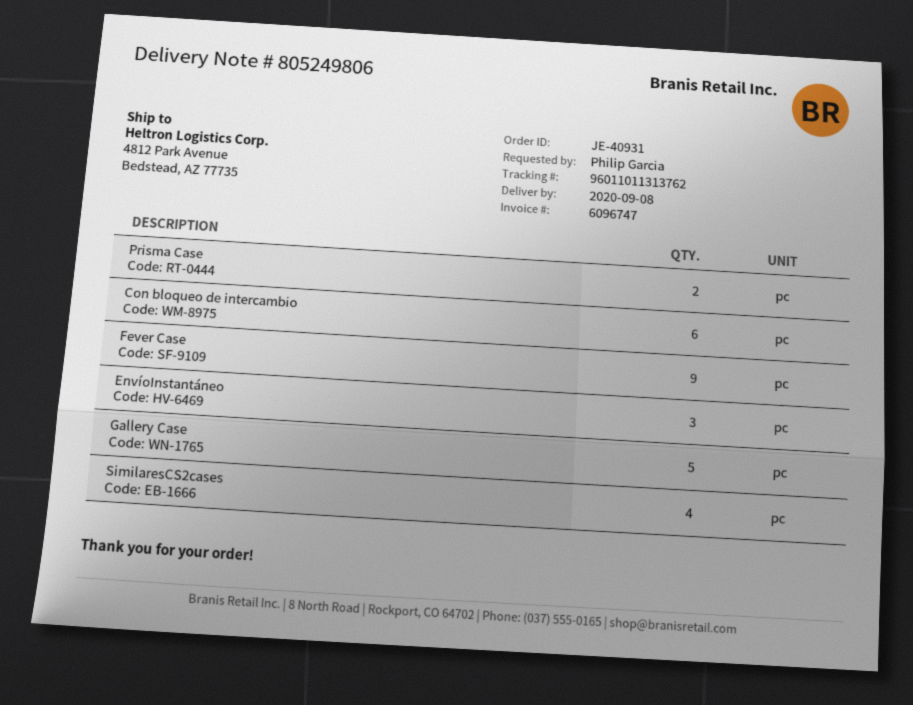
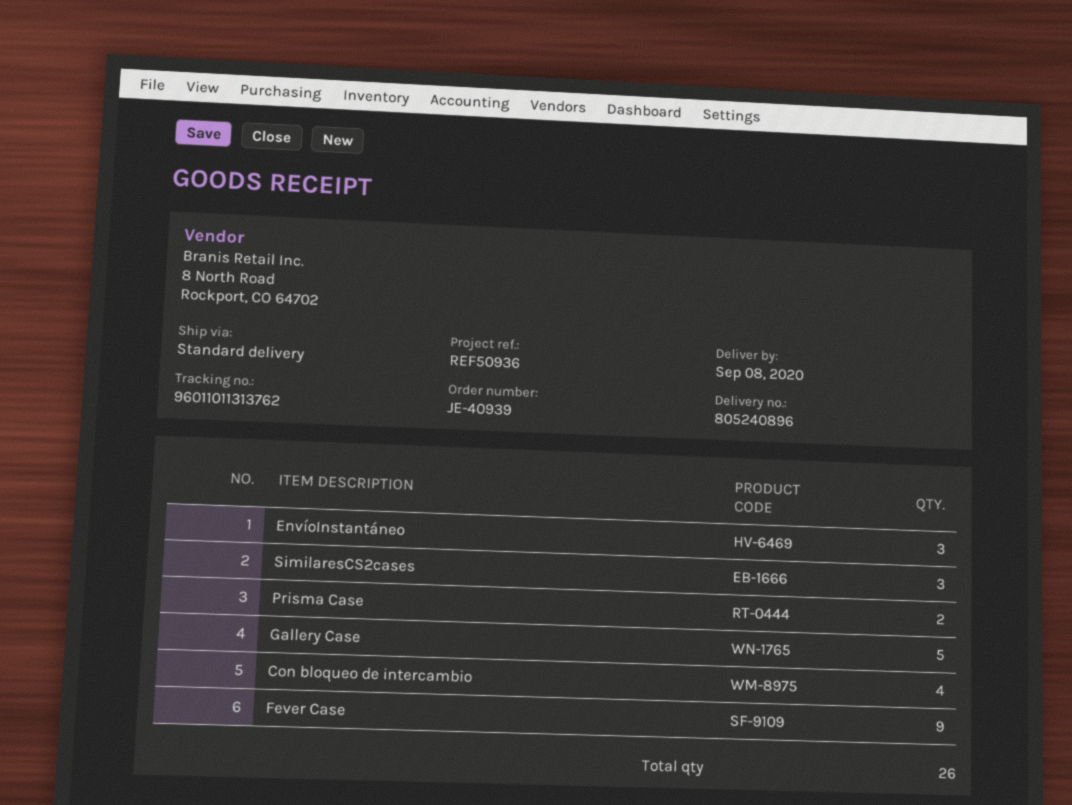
order number: JE-40931 -> JE-40939
delivery note number: 805249806 -> 805240896
Con bloqueo de intercambio: 6 -> 4
SimilaresCS2cases: 4 -> 3

